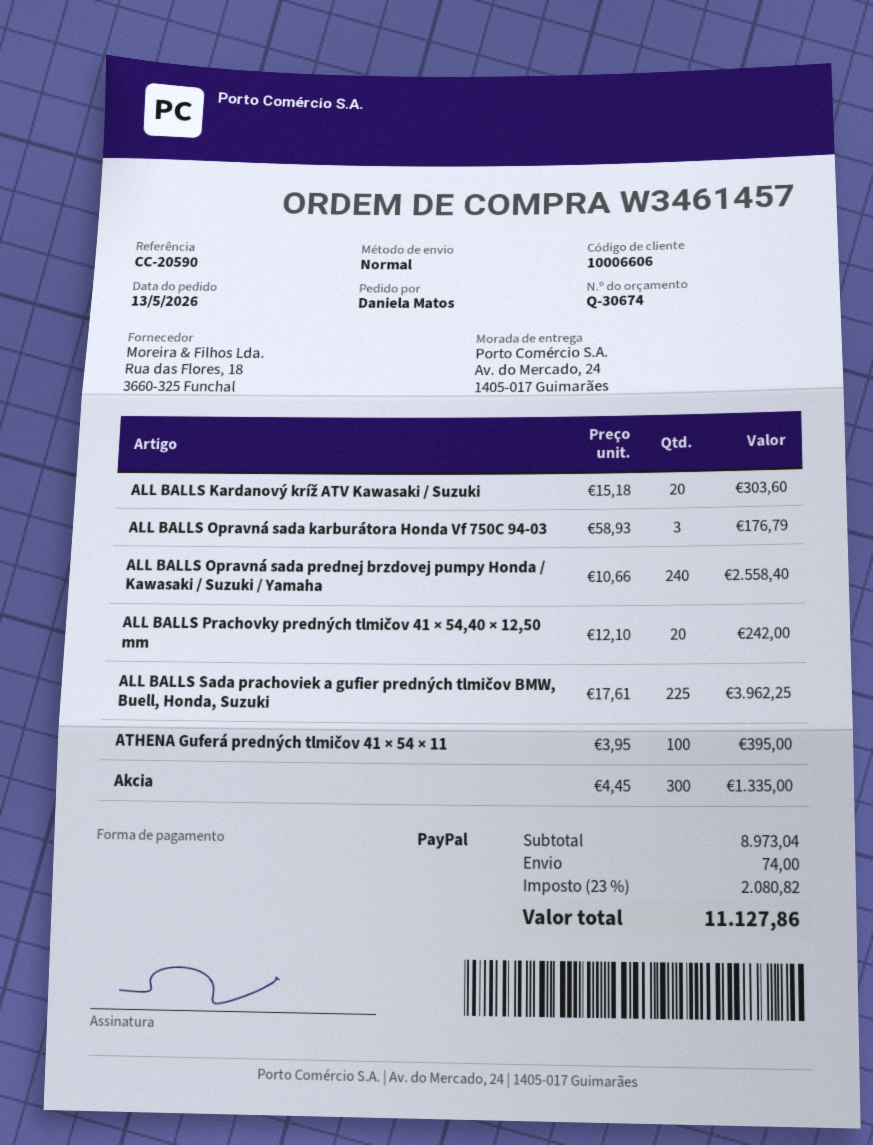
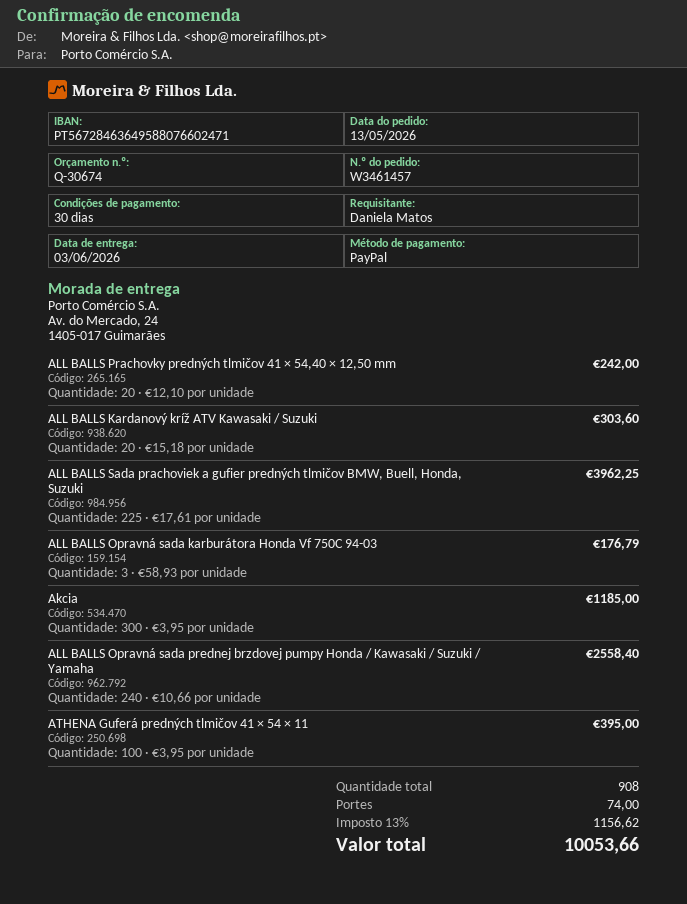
Akcia: 300 x 4.45 = 1335.00 -> 300 x 3.95 = 1185.00
tax: 23% = 2080.82 -> 13% = 1156.62
total: 11127.86 -> 10053.66

